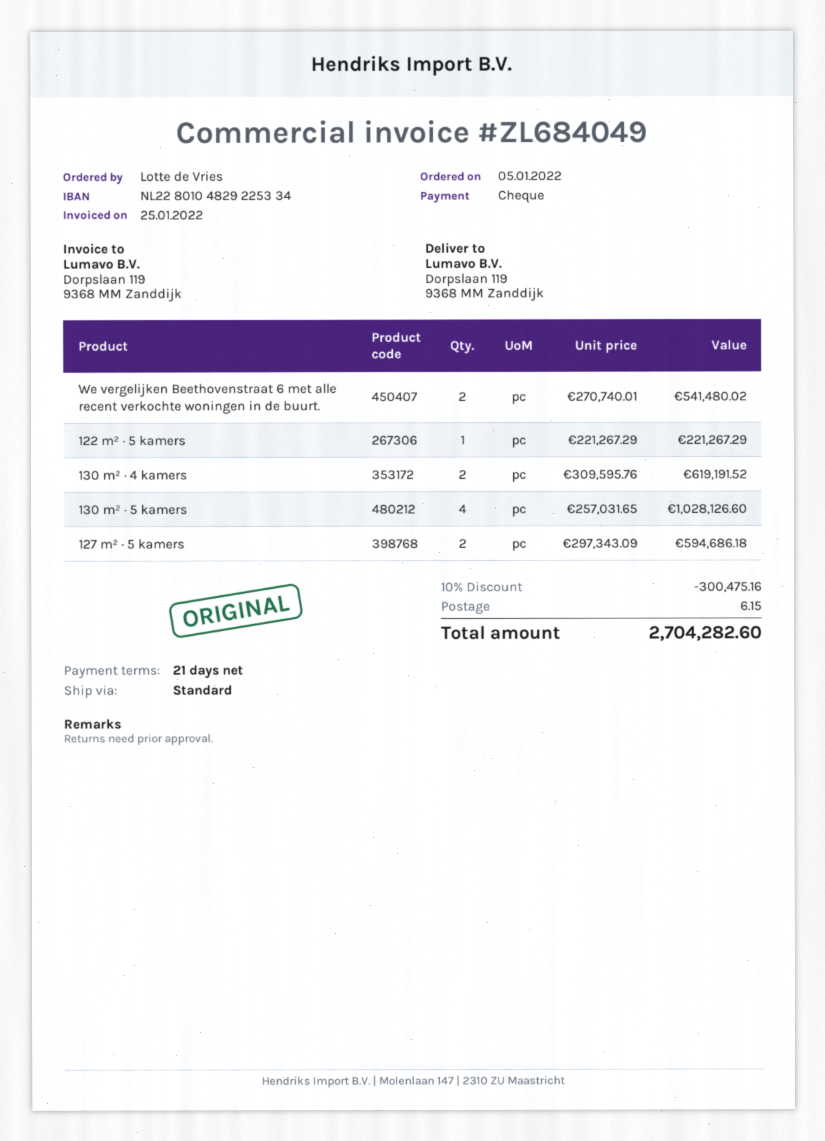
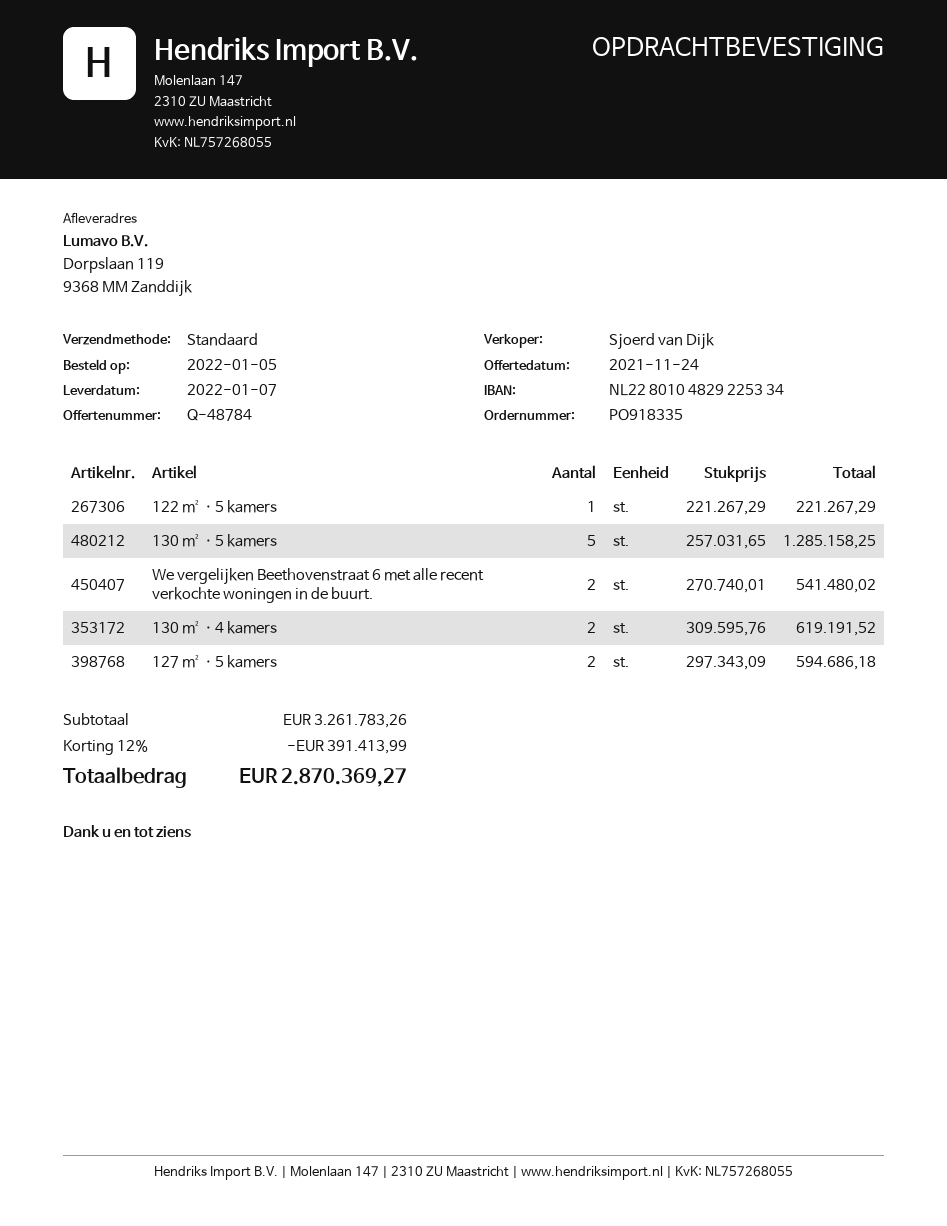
130 m² · 5 kamers: 4 x 257031.65 = 1028126.60 -> 5 x 257031.65 = 1285158.25
discount: 10% = 300475.16 -> 12% = 391413.99
shipping: 6.15 -> none
total: 2704282.60 -> 2870369.27

